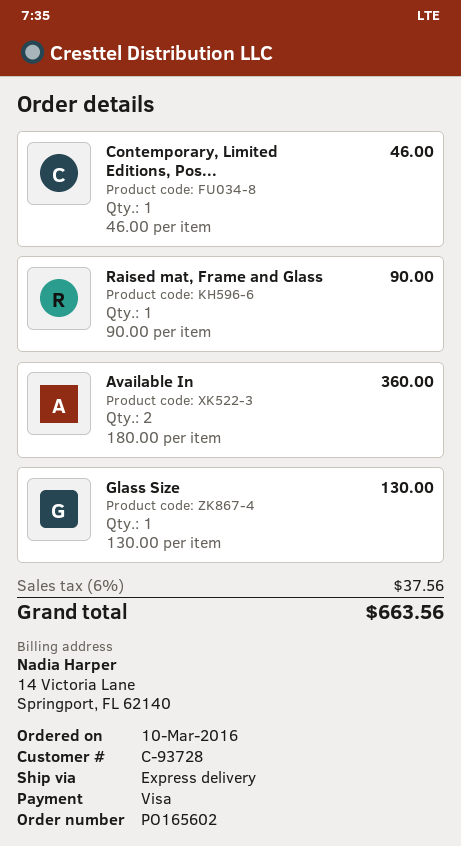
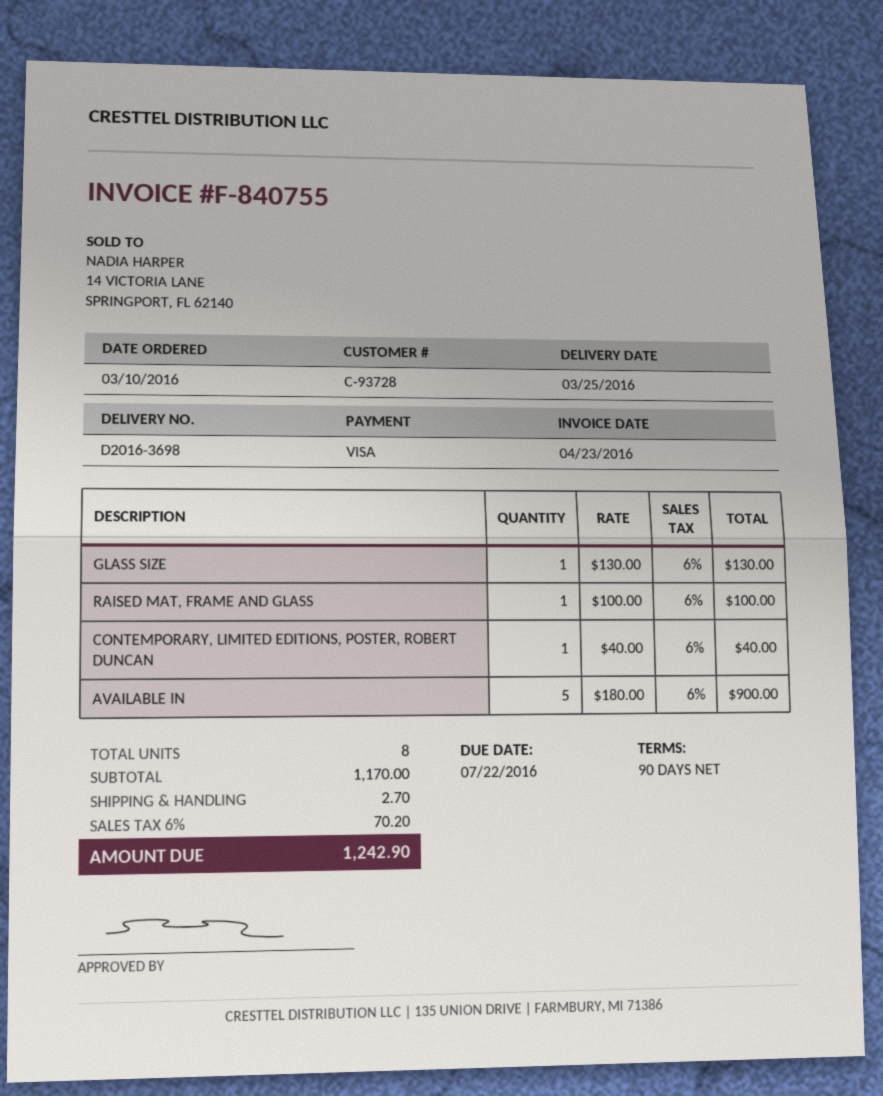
Contemporary, Limited Editions, Pos...: 1 x 46.00 = 46.00 -> 1 x 40.00 = 40.00
Raised mat, Frame and Glass: 1 x 90.00 = 90.00 -> 1 x 100.00 = 100.00
Available In: 2 x 180.00 = 360.00 -> 5 x 180.00 = 900.00
shipping: none -> 2.70
tax: 6% = 37.56 -> 6% = 70.20
total: 663.56 -> 1242.90

